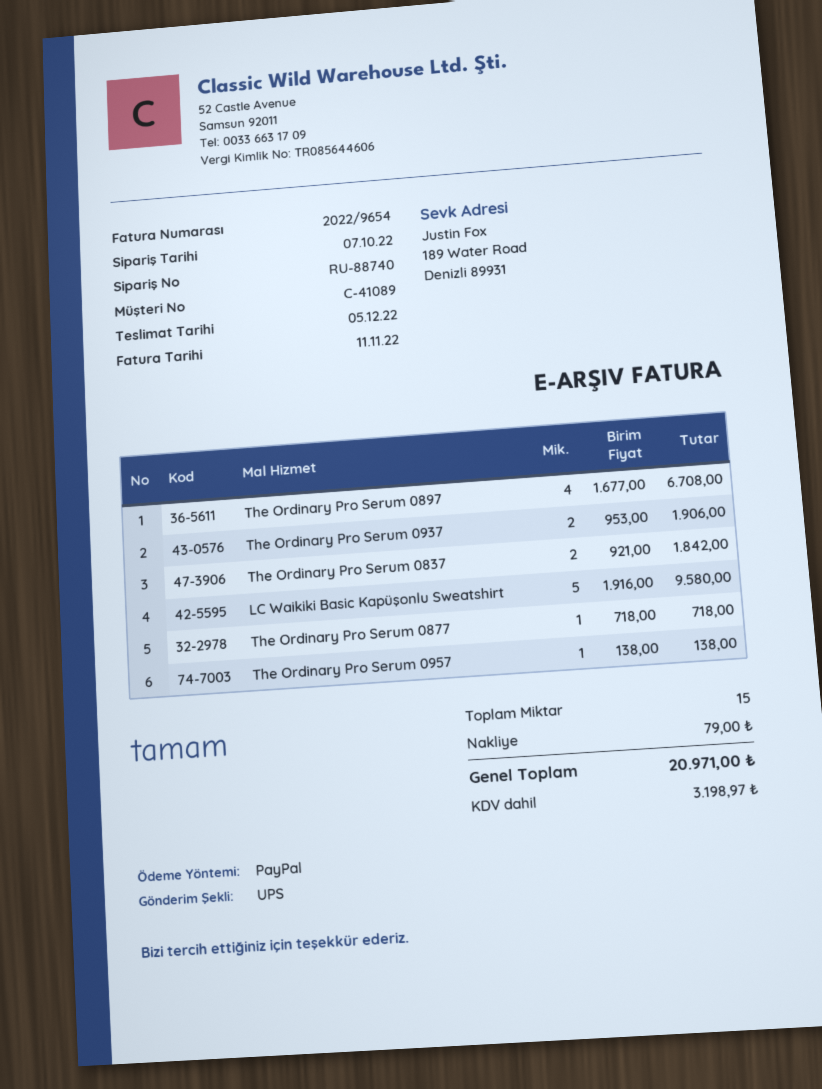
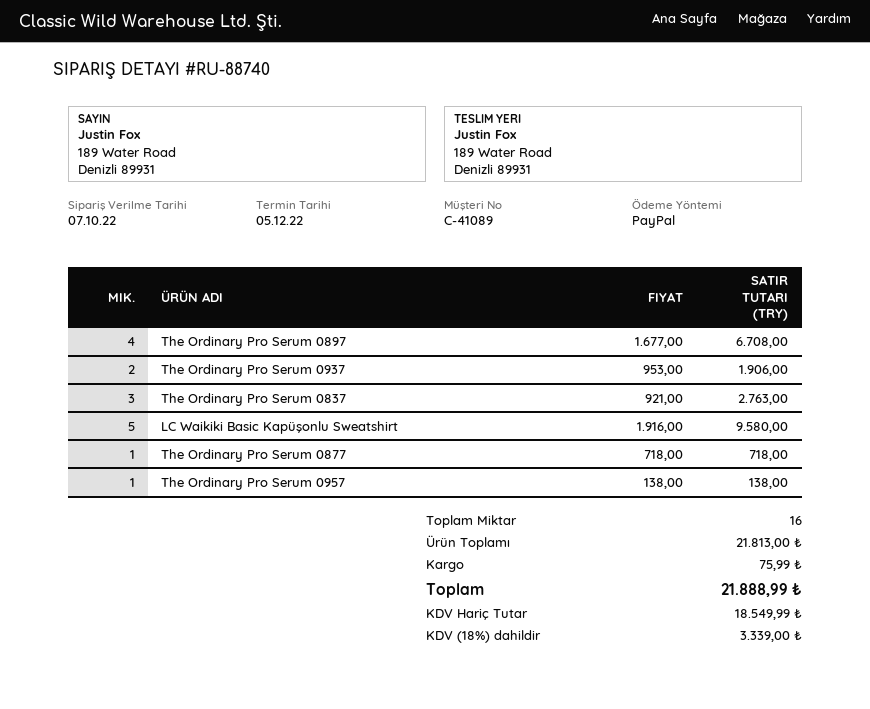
The Ordinary Pro Serum 0837: 2 x 921.00 = 1842.00 -> 3 x 921.00 = 2763.00
total quantity: 15 -> 16
shipping: 79.00 -> 75.99
tax: 3198.97 -> 3339.00
total: 20971.00 -> 21888.99

